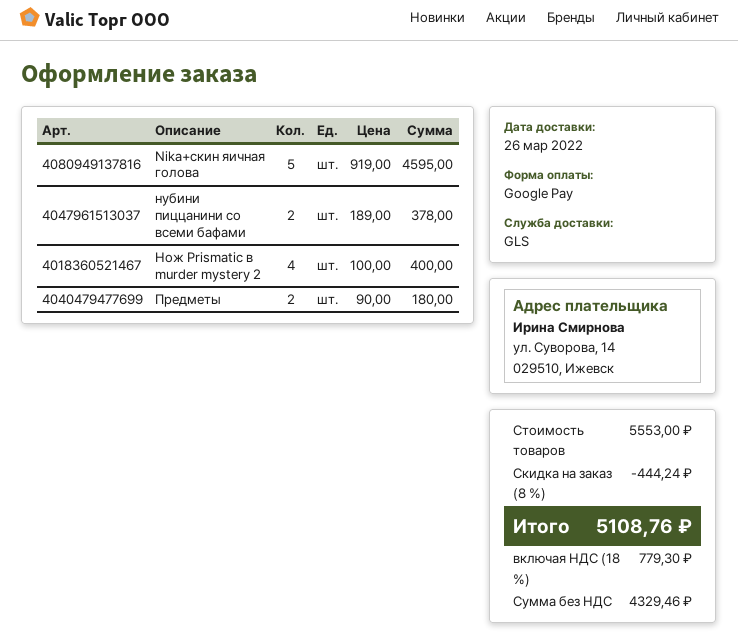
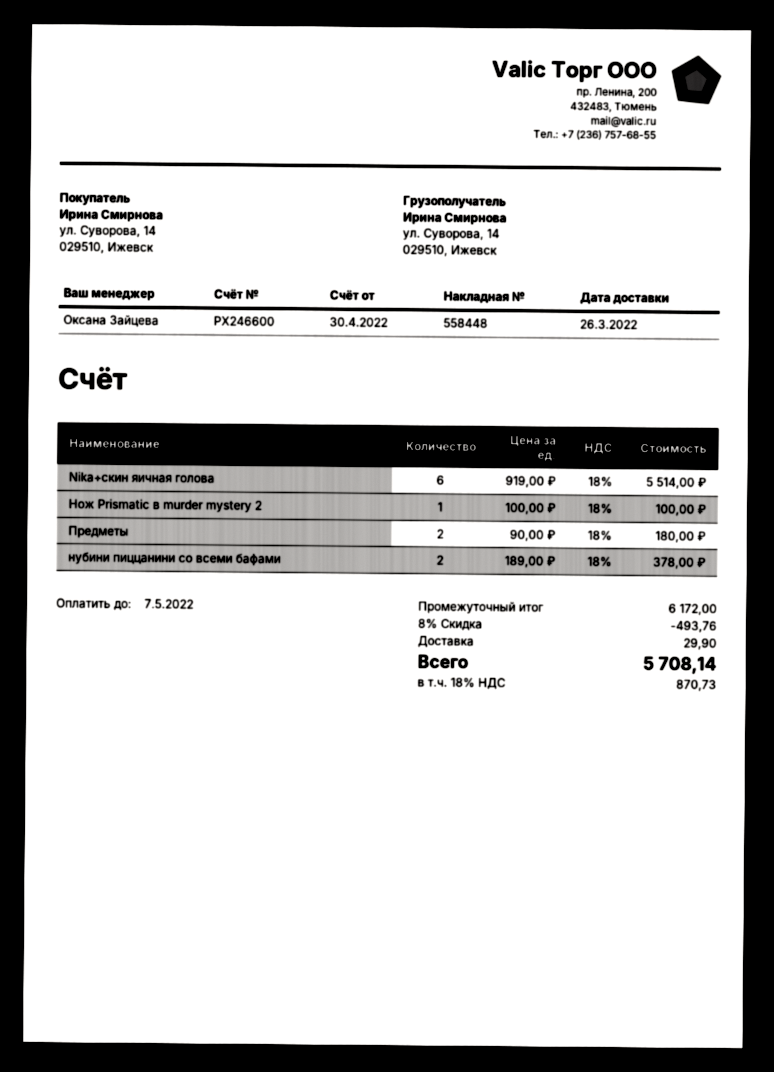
Nika+скин яичная голова: 5 x 919.00 = 4595.00 -> 6 x 919.00 = 5514.00
Нож Prismatic в murder mystery 2: 4 x 100.00 = 400.00 -> 1 x 100.00 = 100.00
subtotal: 5553.00 -> 6172.00
discount: 8% = 444.24 -> 8% = 493.76
shipping: none -> 29.90
tax: 18% = 779.30 -> 18% = 870.73
total: 5108.76 -> 5708.14

